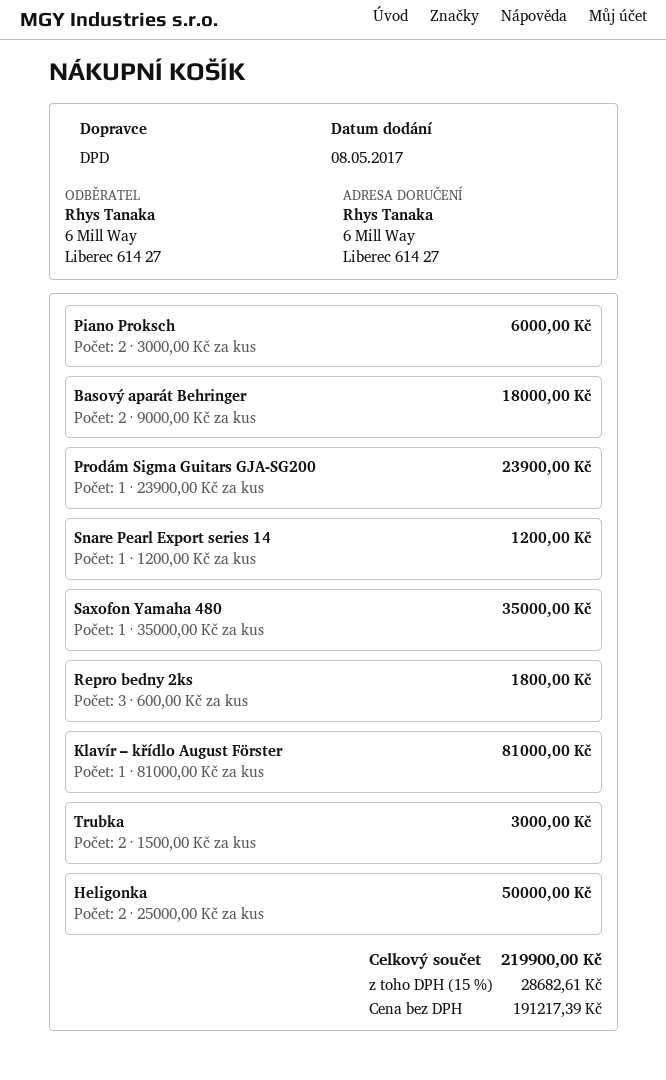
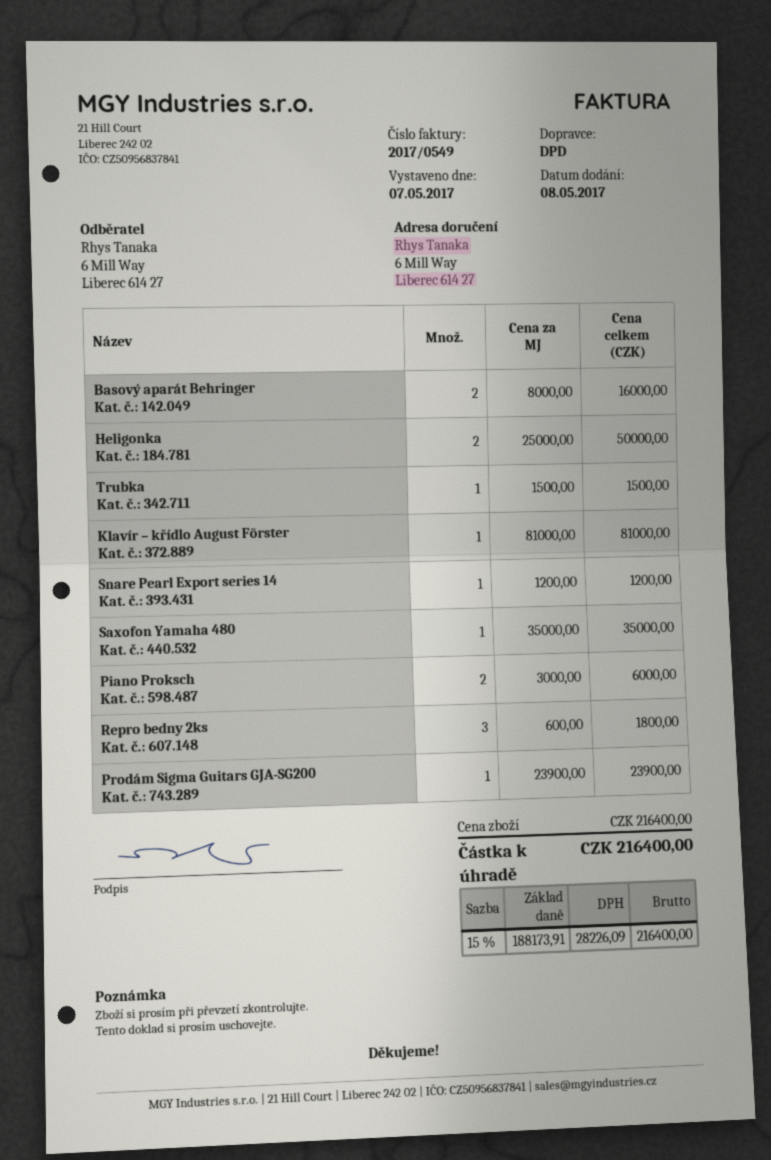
Basový aparát Behringer: 2 x 9000.00 = 18000.00 -> 2 x 8000.00 = 16000.00
Trubka: 2 x 1500.00 = 3000.00 -> 1 x 1500.00 = 1500.00
net: 191217.39 -> 188173.91
tax: 15% = 28682.61 -> 15% = 28226.09
total: 219900.00 -> 216400.00

